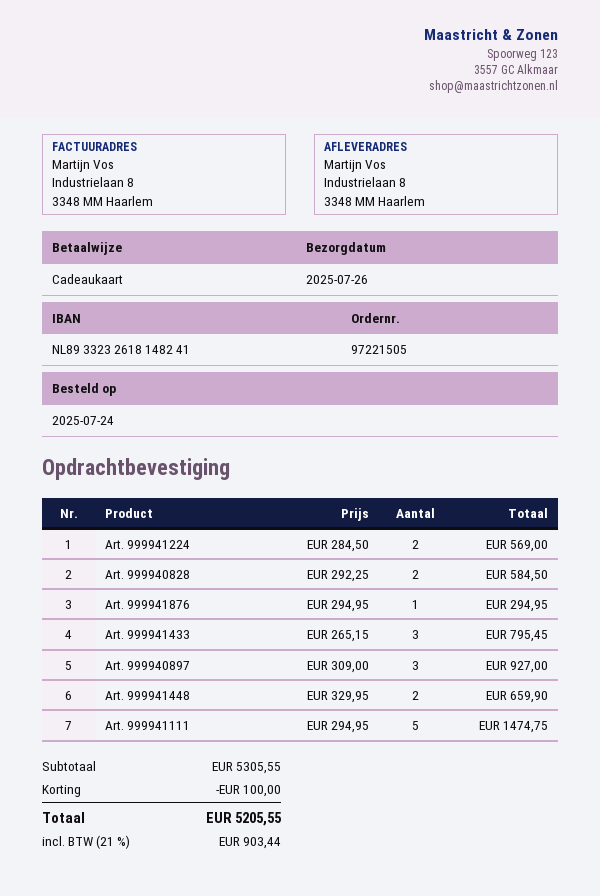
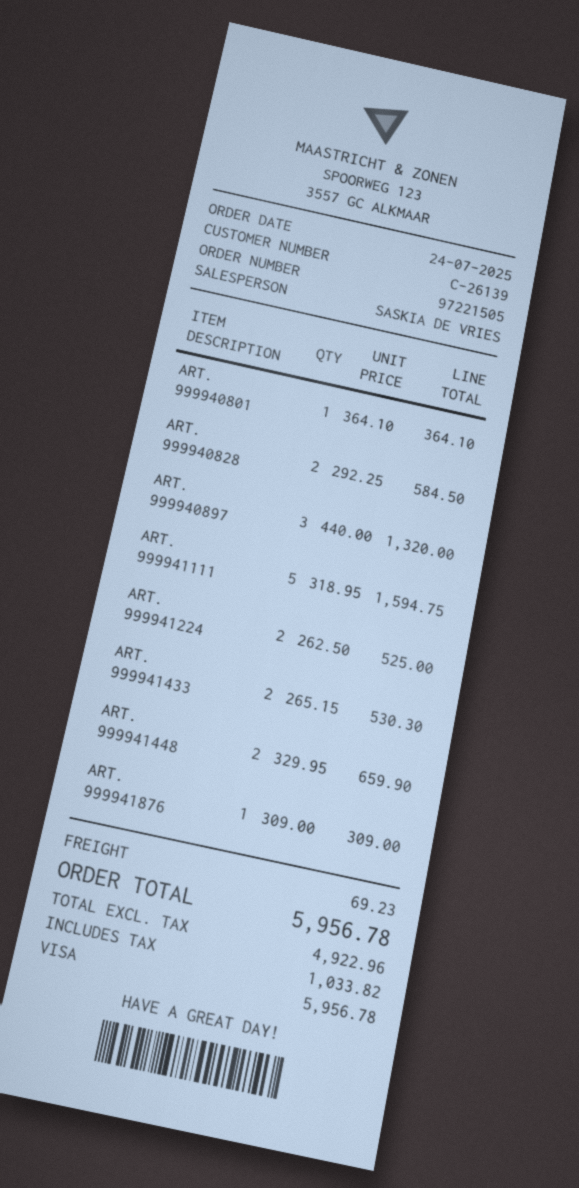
payment method: gift card -> Visa
Art. 999941224: 2 x 284.50 = 569.00 -> 2 x 262.50 = 525.00
Art. 999941876: 1 x 294.95 = 294.95 -> 1 x 309.00 = 309.00
Art. 999941433: 3 x 265.15 = 795.45 -> 2 x 265.15 = 530.30
Art. 999940897: 3 x 309.00 = 927.00 -> 3 x 440.00 = 1320.00
Art. 999941111: 5 x 294.95 = 1474.75 -> 5 x 318.95 = 1594.75
ART. 999940801: none -> 1 x 364.10 = 364.10
discount: 100.00 -> none
shipping: none -> 69.23
tax: 903.44 -> 1033.82
total: 5205.55 -> 5956.78

